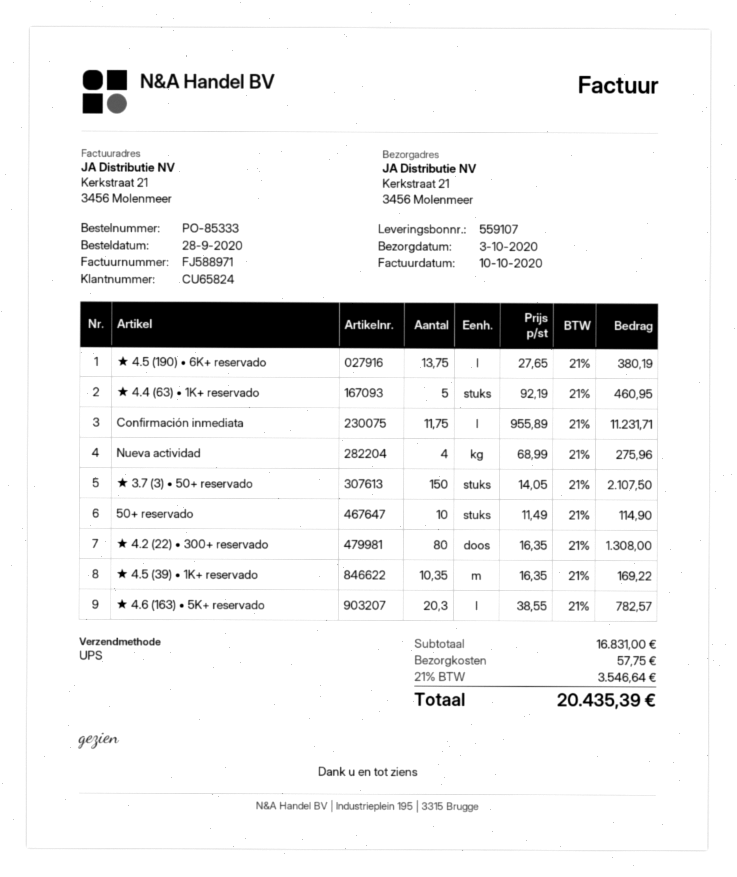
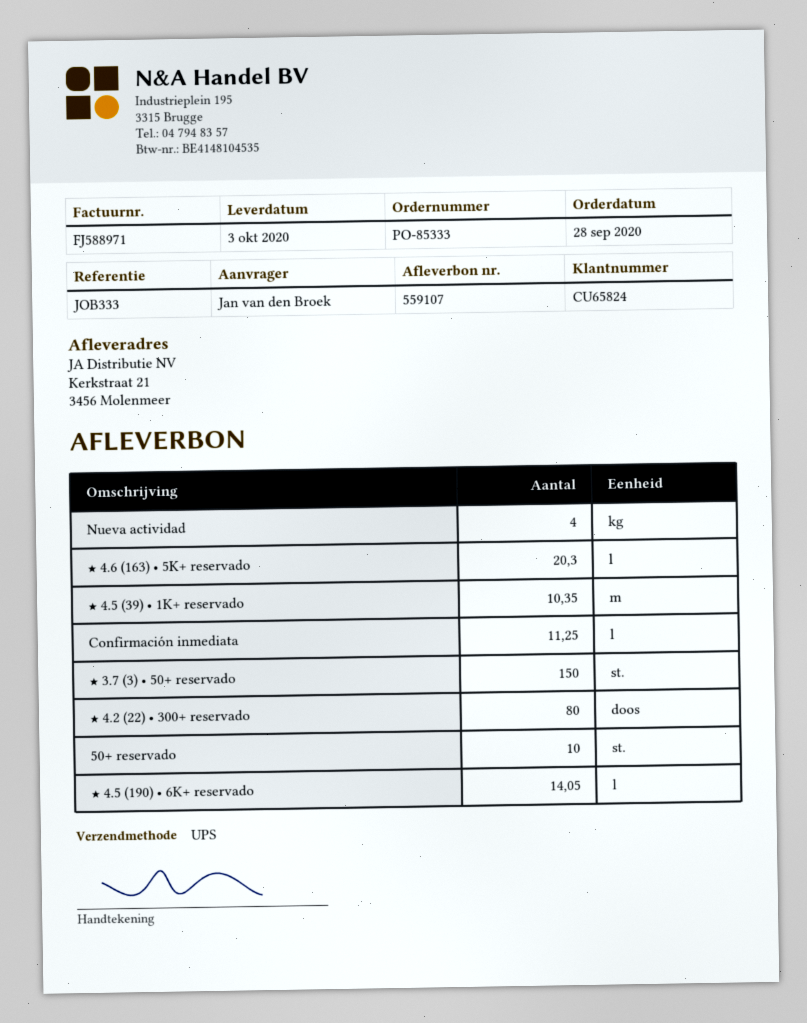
★ 4.5 (190) • 6K+ reservado: 13.75 -> 14.05
★ 4.4 (63) • 1K+ reservado: 5 -> none
Confirmación inmediata: 11.75 -> 11.25

